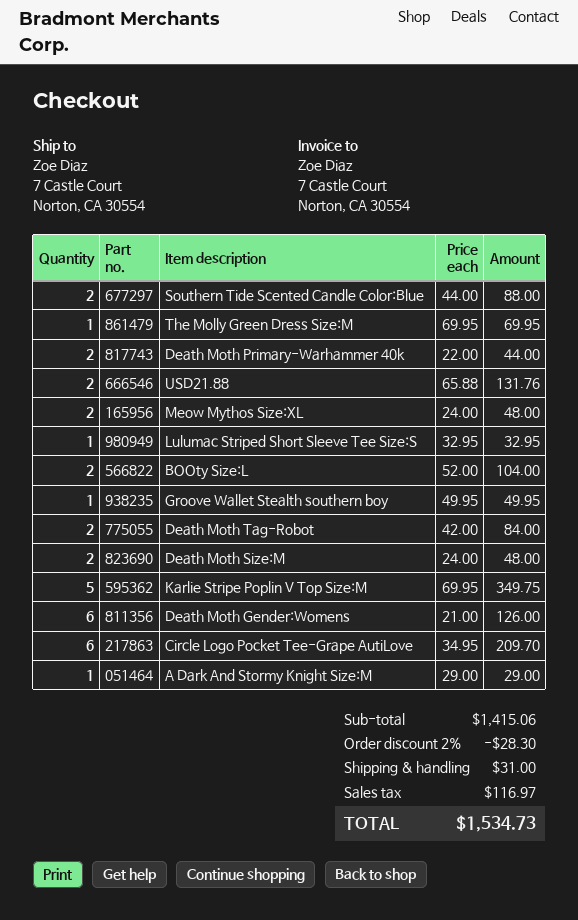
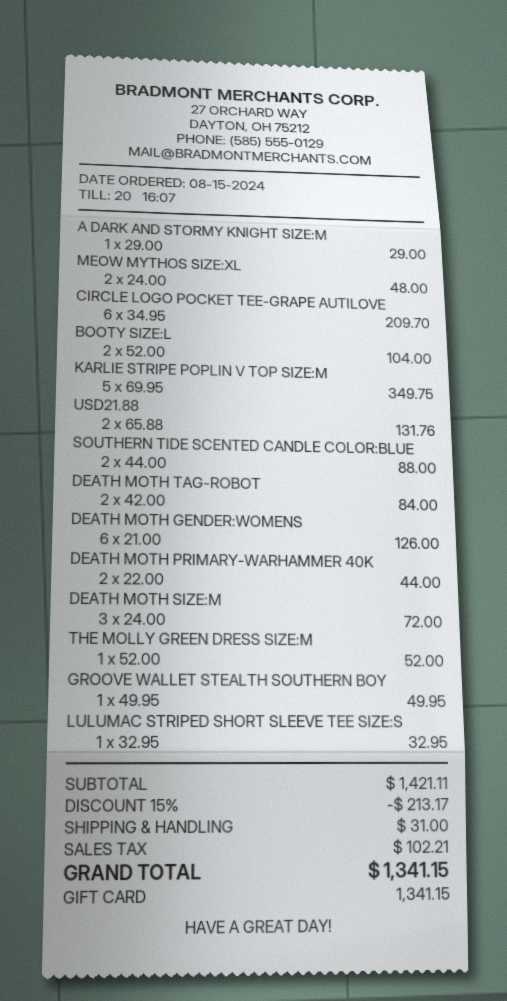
The Molly Green Dress Size:M: 1 x 69.95 = 69.95 -> 1 x 52.00 = 52.00
Death Moth Size:M: 2 x 24.00 = 48.00 -> 3 x 24.00 = 72.00
subtotal: 1415.06 -> 1421.11
discount: 2% = 28.30 -> 15% = 213.17
tax: 116.97 -> 102.21
total: 1534.73 -> 1341.15

